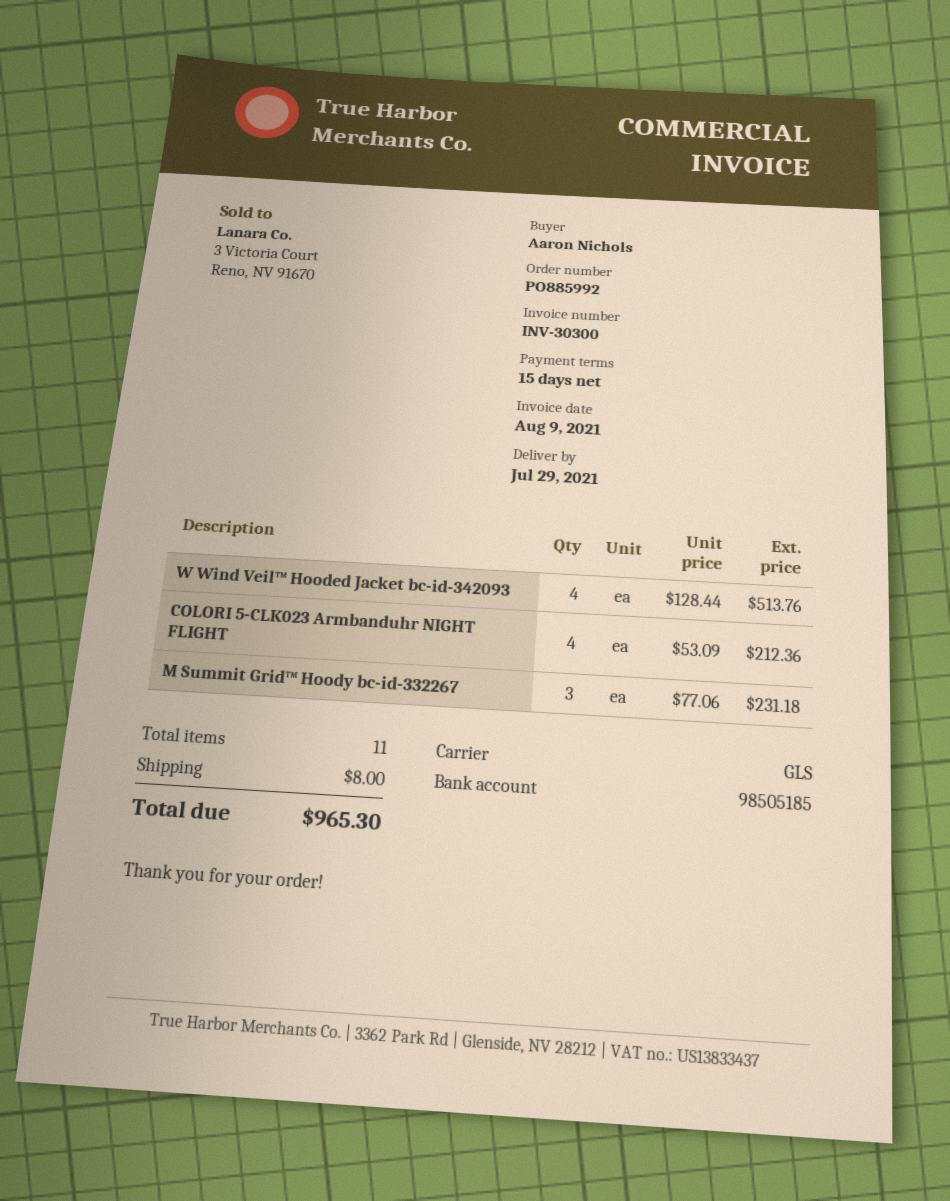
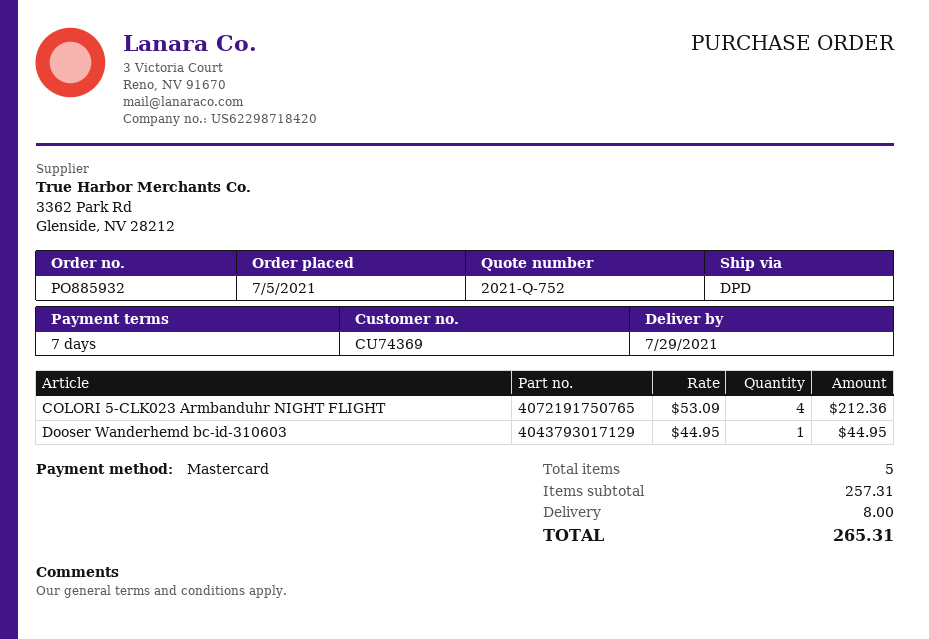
order number: PO885992 -> PO885932
payment terms: 15 days -> 7 days
shipping method: GLS -> DPD
W Wind Veil™ Hooded Jacket bc-id-342093: 4 x 128.44 = 513.76 -> none
M Summit Grid™ Hoody bc-id-332267: 3 x 77.06 = 231.18 -> none
Dooser Wanderhemd bc-id-310603: none -> 1 x 44.95 = 44.95
total quantity: 11 -> 5
total: 965.30 -> 265.31

